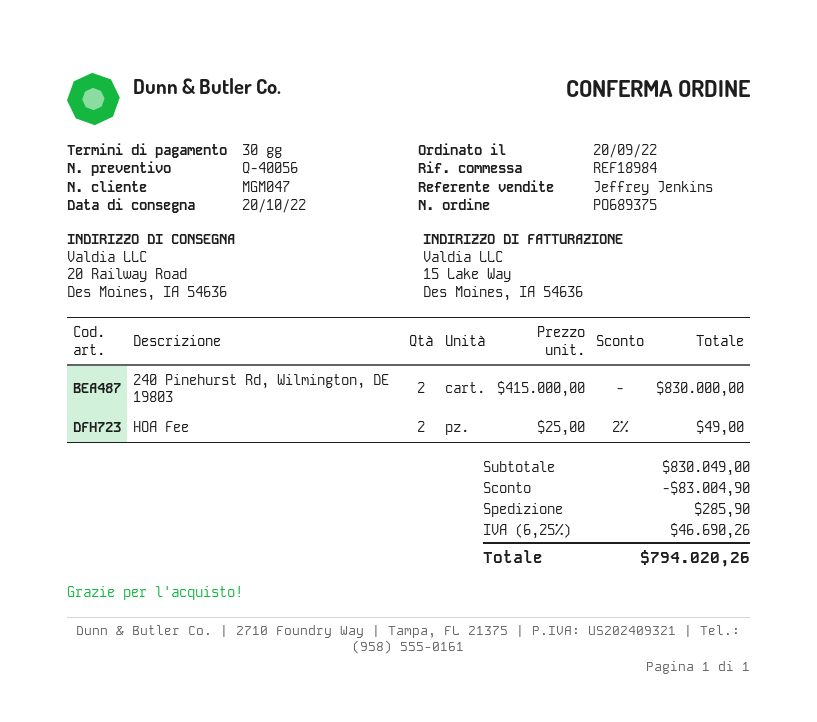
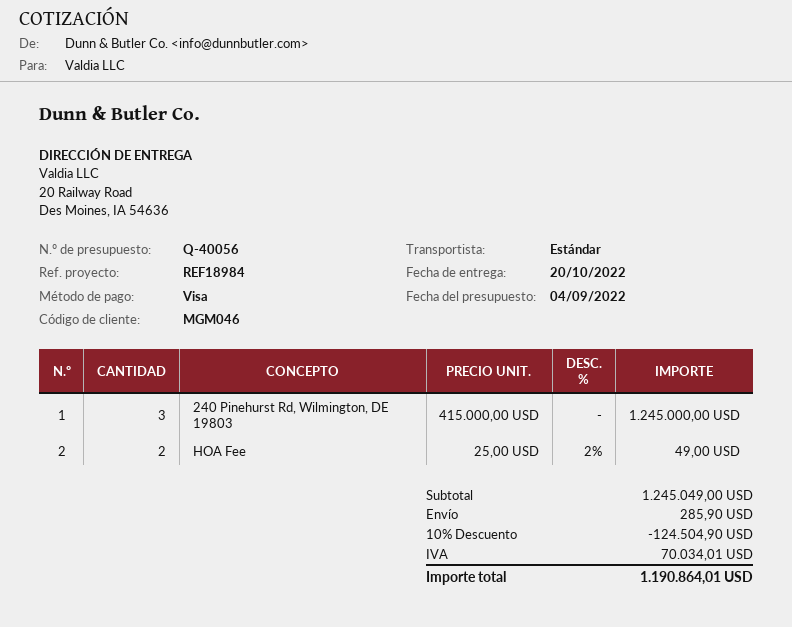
customer number: MGM047 -> MGM046
240 Pinehurst Rd, Wilmington, DE 19803: 2 x 415000.00 = 830000.00 -> 3 x 415000.00 = 1245000.00
subtotal: 830049.00 -> 1245049.00
discount: 83004.90 -> 124504.90
tax: 46690.26 -> 70034.01
total: 794020.26 -> 1190864.01

